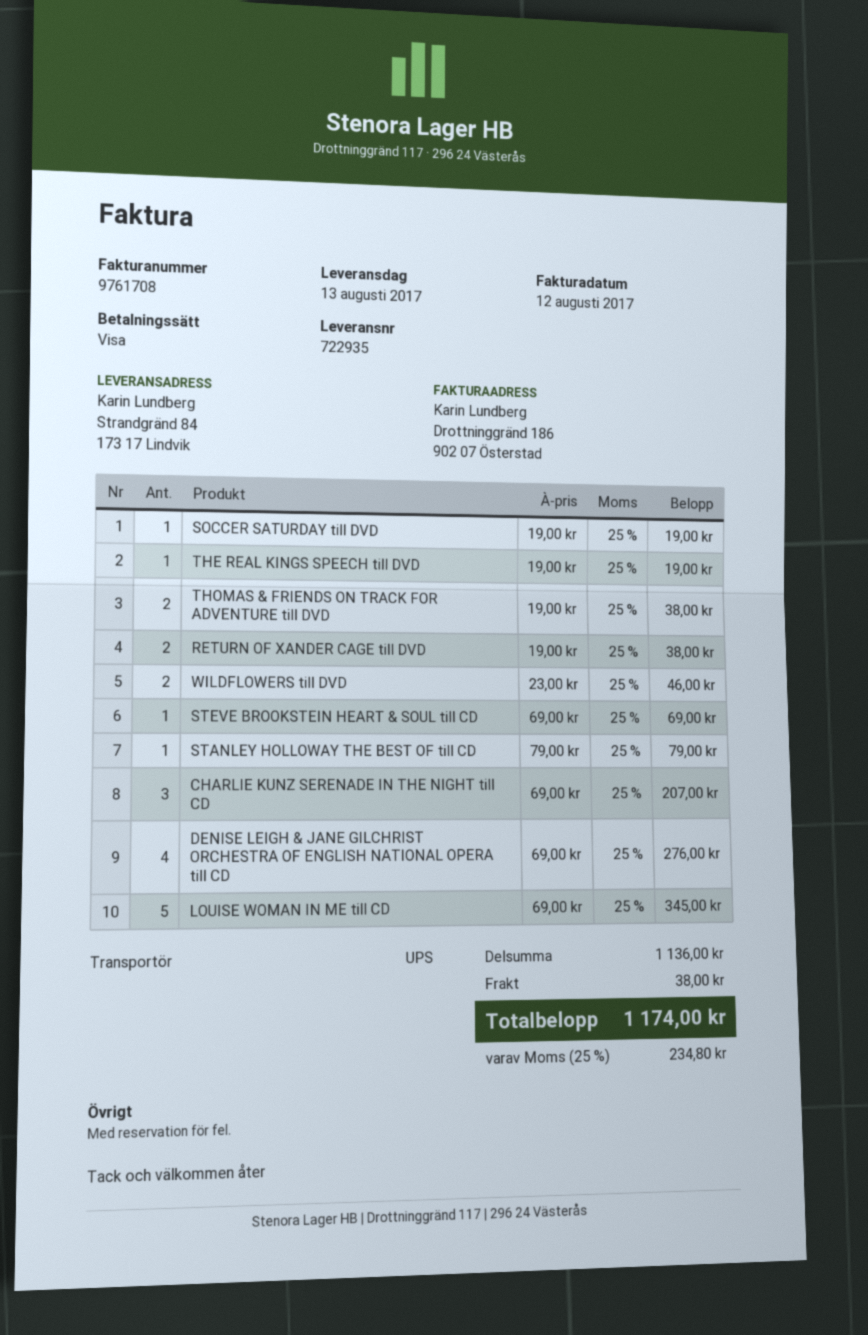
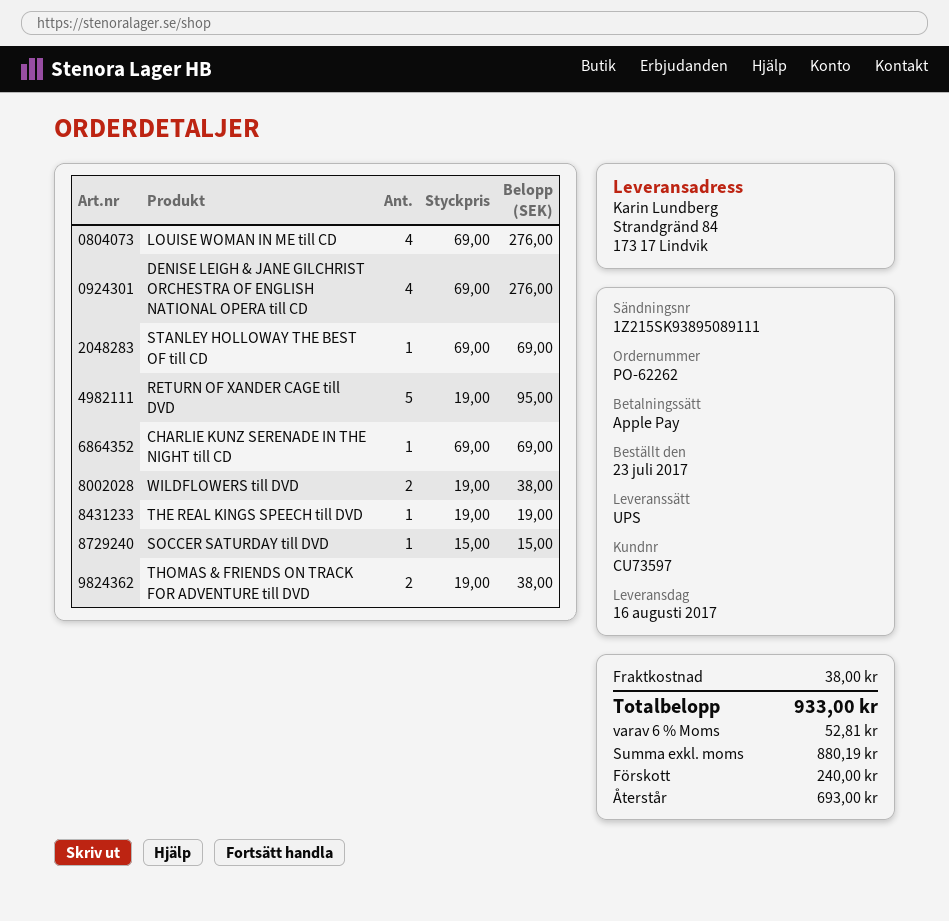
delivery date: 2017-08-13 -> 2017-08-16
payment method: Visa -> Apple Pay
SOCCER SATURDAY till DVD: 1 x 19.00 = 19.00 -> 1 x 15.00 = 15.00
RETURN OF XANDER CAGE till DVD: 2 x 19.00 = 38.00 -> 5 x 19.00 = 95.00
WILDFLOWERS till DVD: 2 x 23.00 = 46.00 -> 2 x 19.00 = 38.00
STEVE BROOKSTEIN HEART & SOUL till CD: 1 x 69.00 = 69.00 -> none
STANLEY HOLLOWAY THE BEST OF till CD: 1 x 79.00 = 79.00 -> 1 x 69.00 = 69.00
CHARLIE KUNZ SERENADE IN THE NIGHT till CD: 3 x 69.00 = 207.00 -> 1 x 69.00 = 69.00
LOUISE WOMAN IN ME till CD: 5 x 69.00 = 345.00 -> 4 x 69.00 = 276.00
tax: 25% = 234.80 -> 6% = 52.81
total: 1174.00 -> 933.00

